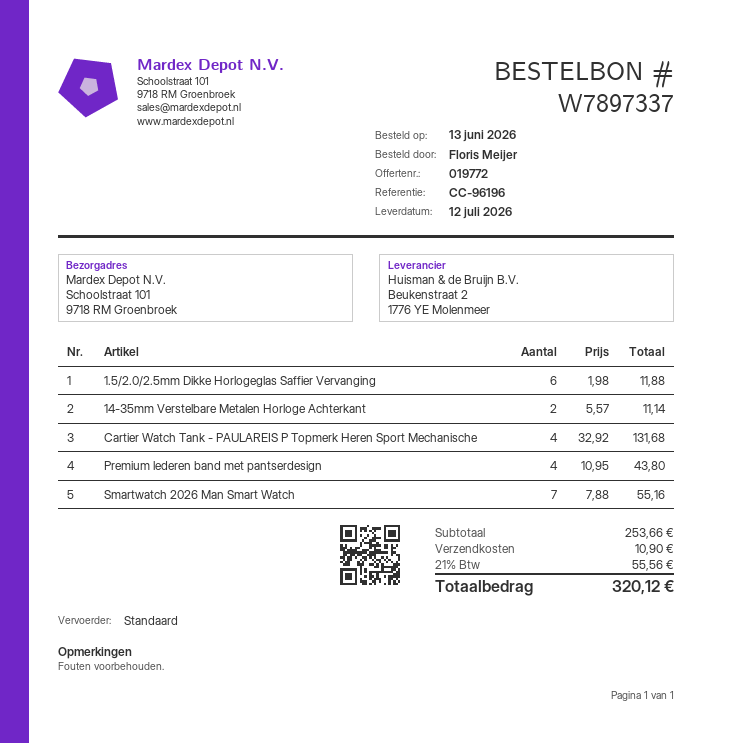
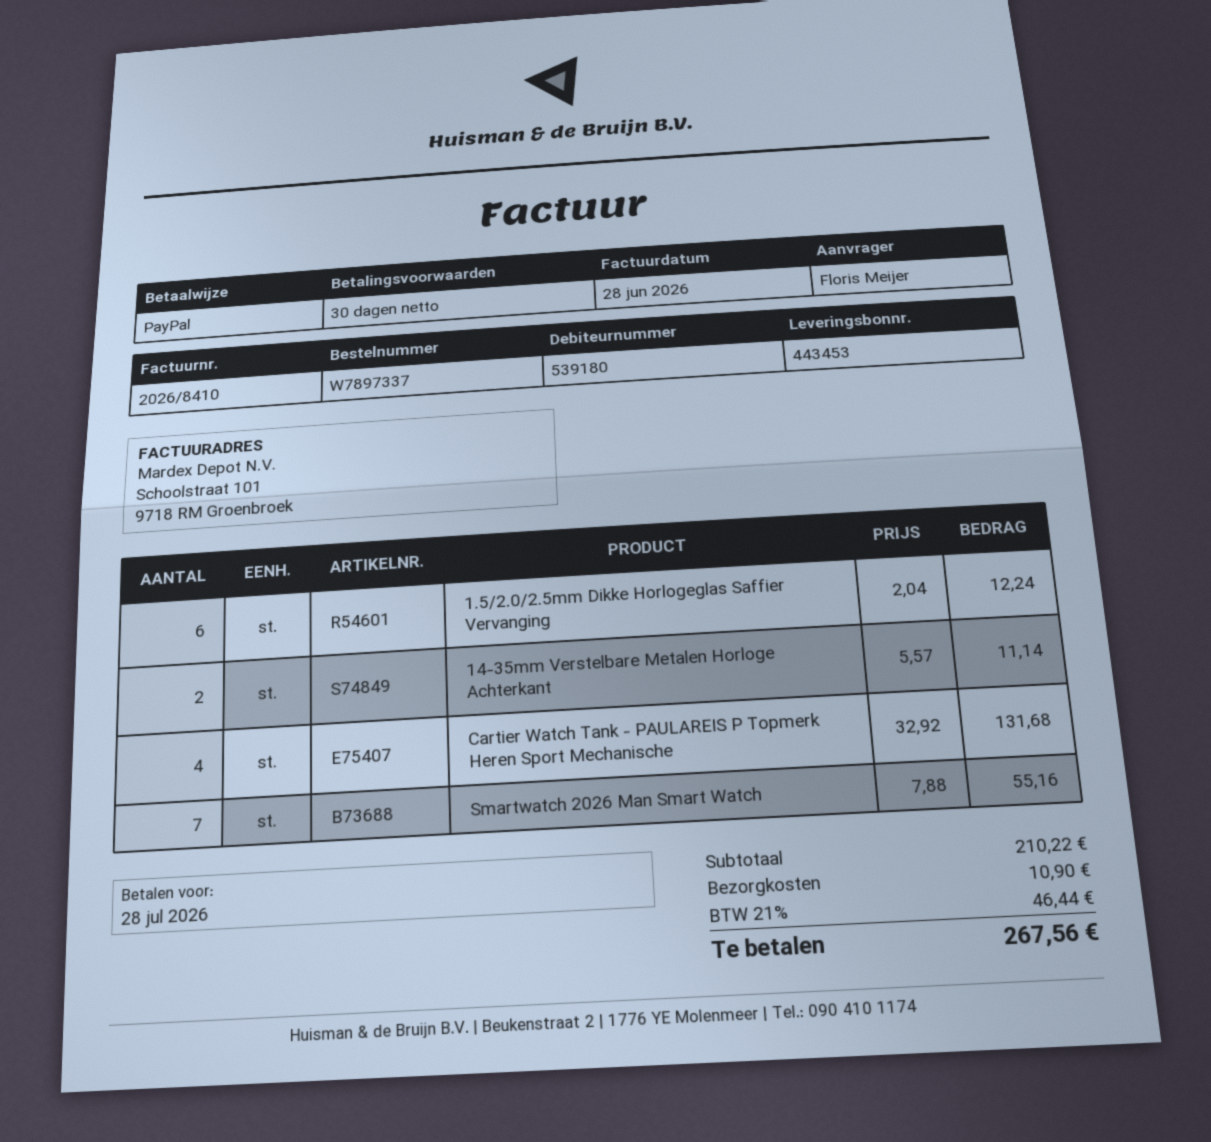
1.5/2.0/2.5mm Dikke Horlogeglas Saffier Vervanging: 6 x 1.98 = 11.88 -> 6 x 2.04 = 12.24
Premium lederen band met pantserdesign: 4 x 10.95 = 43.80 -> none
subtotal: 253.66 -> 210.22
tax: 21% = 55.56 -> 21% = 46.44
total: 320.12 -> 267.56

